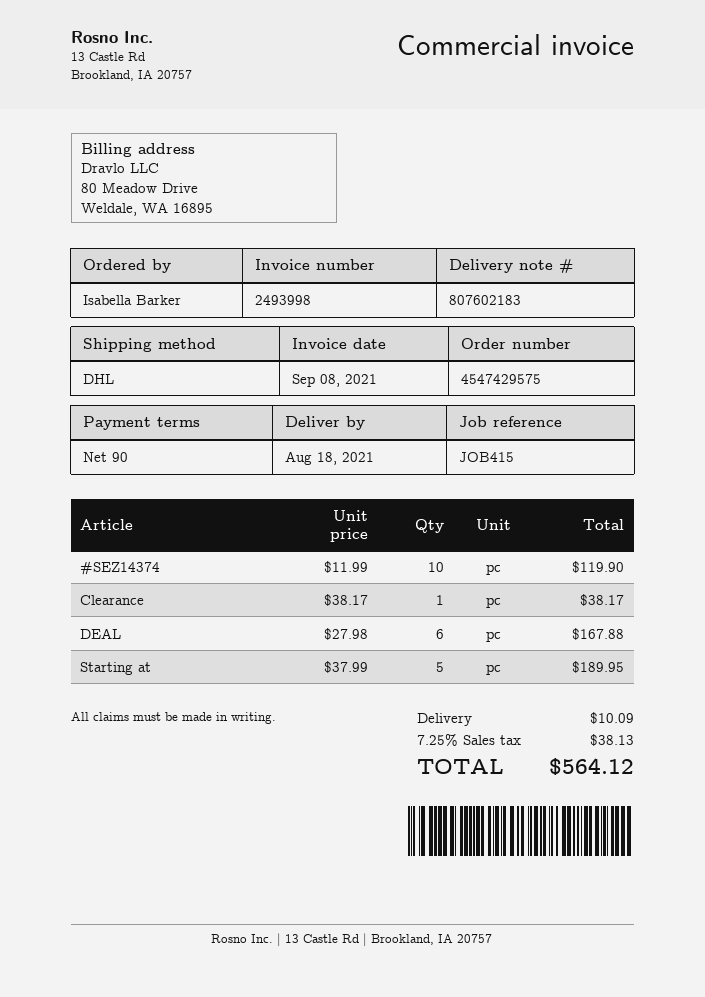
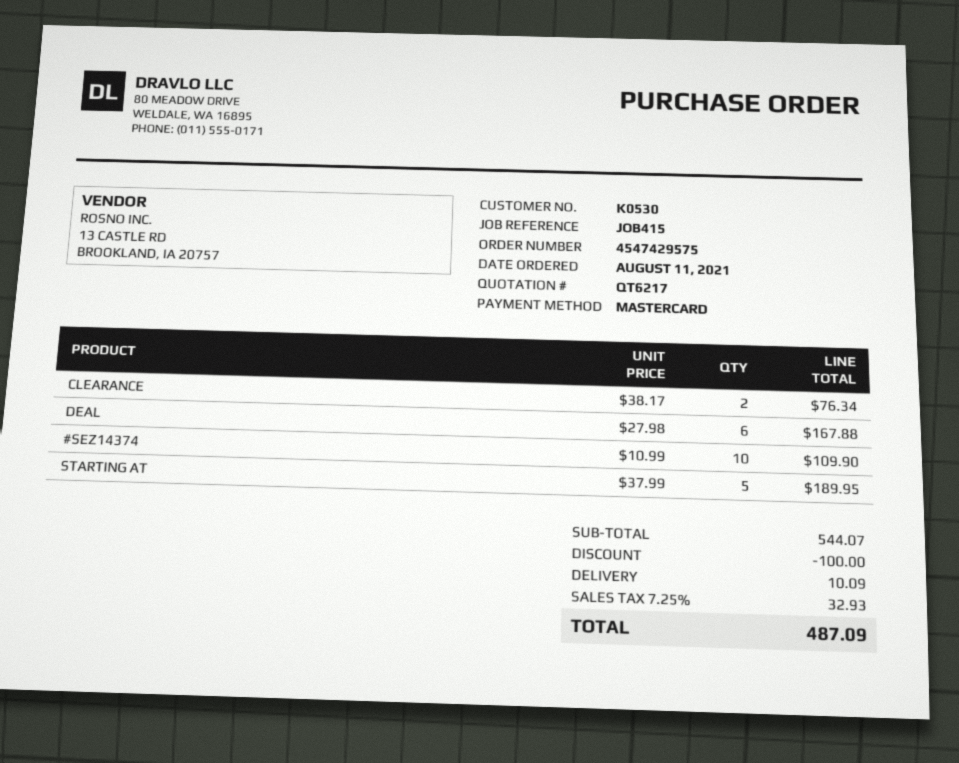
#SEZ14374: 10 x 11.99 = 119.90 -> 10 x 10.99 = 109.90
Clearance: 1 x 38.17 = 38.17 -> 2 x 38.17 = 76.34
discount: none -> 100.00
tax: 7.25% = 38.13 -> 7.25% = 32.93
total: 564.12 -> 487.09

